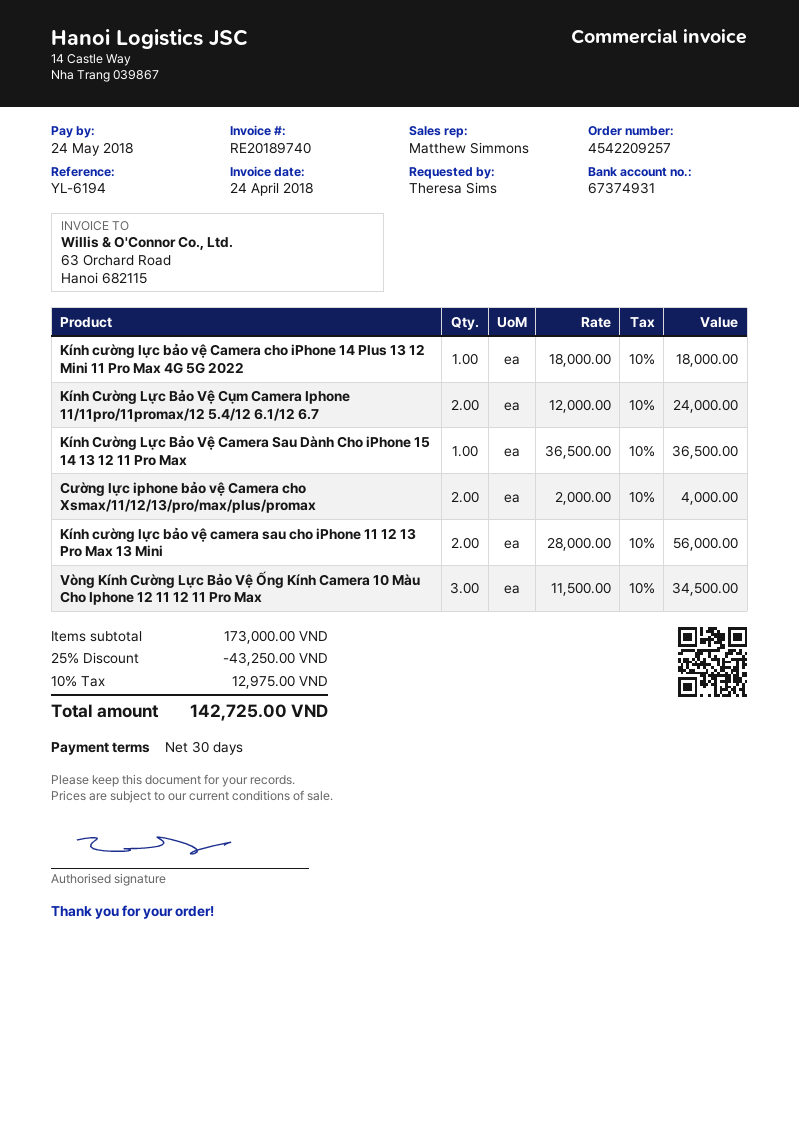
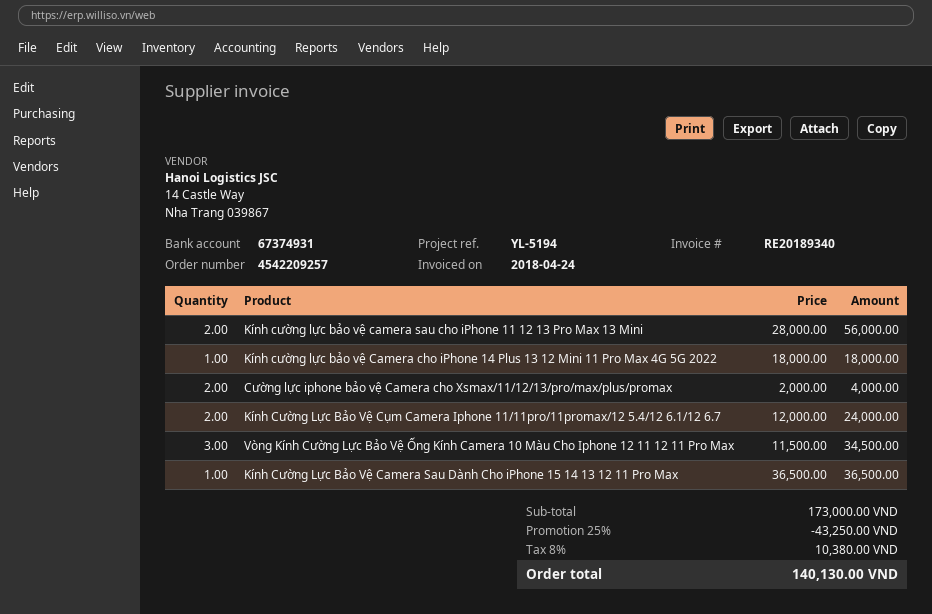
invoice number: RE20189740 -> RE20189340
reference: YL-6194 -> YL-5194
tax: 10% = 12975.00 -> 8% = 10380.00
total: 142725.00 -> 140130.00

